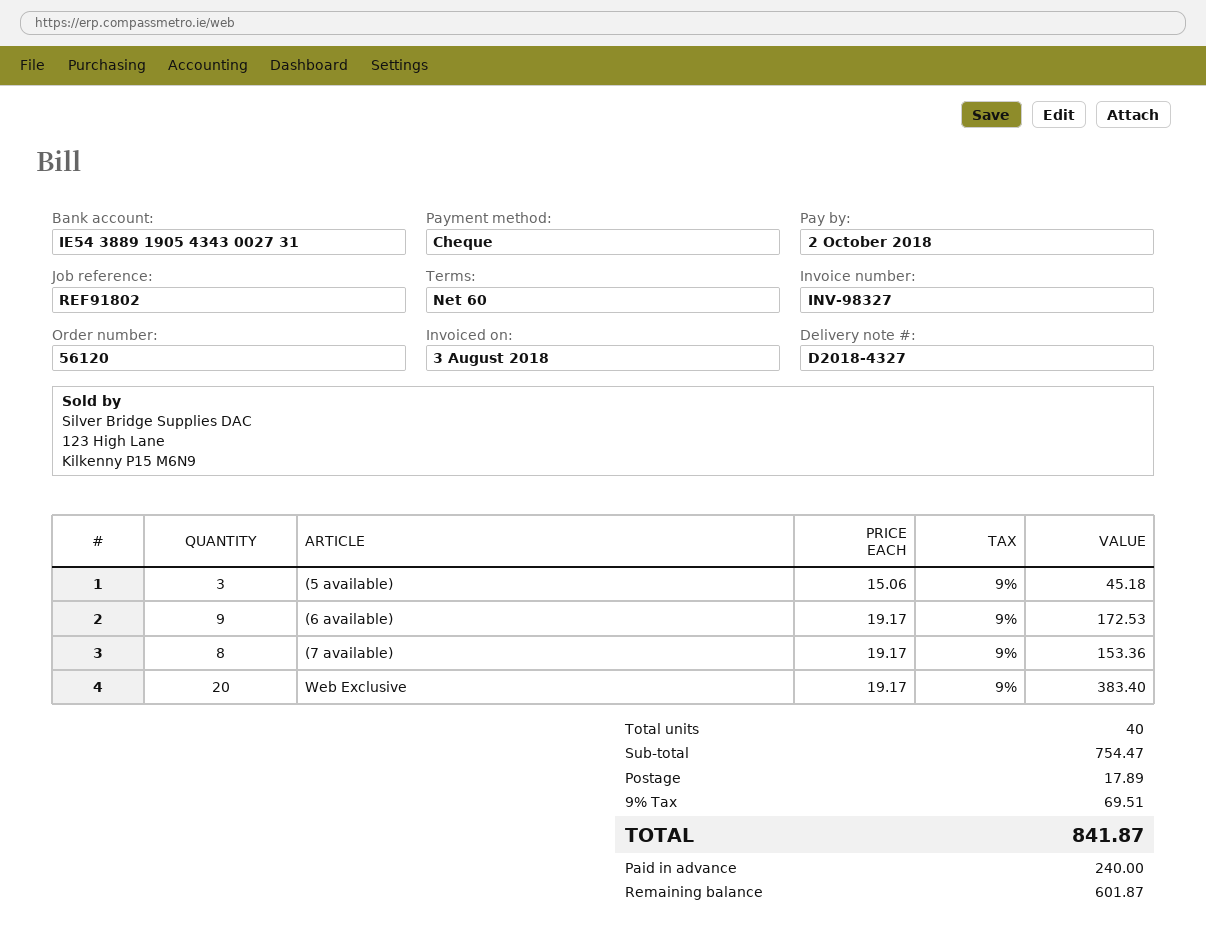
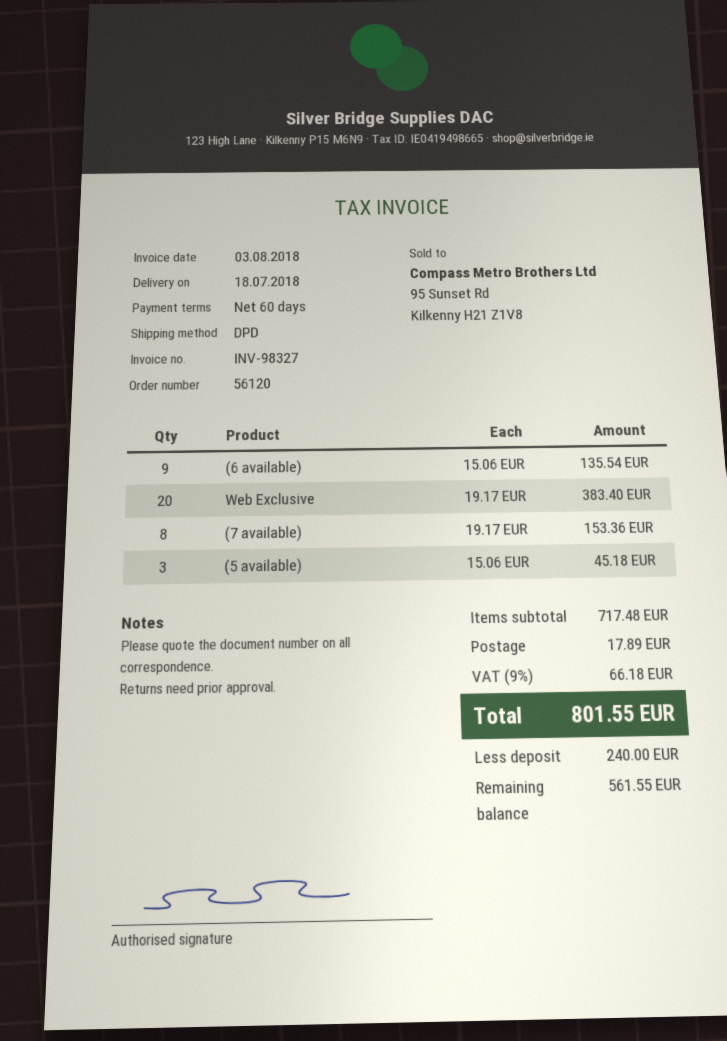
(6 available): 9 x 19.17 = 172.53 -> 9 x 15.06 = 135.54
subtotal: 754.47 -> 717.48
tax: 9% = 69.51 -> 9% = 66.18
total: 841.87 -> 801.55
balance: 601.87 -> 561.55

